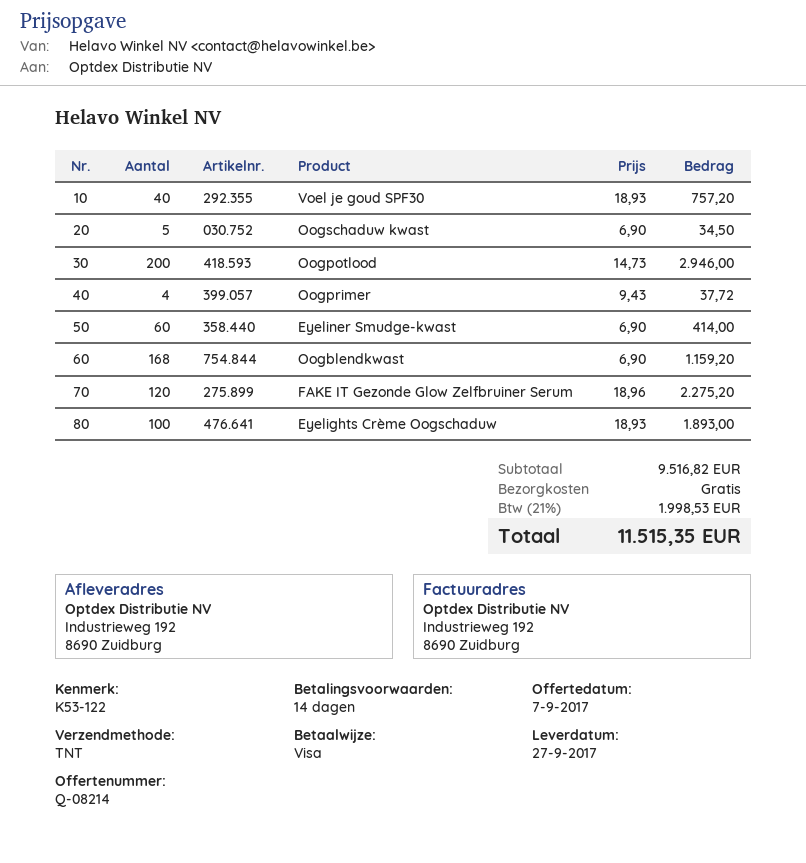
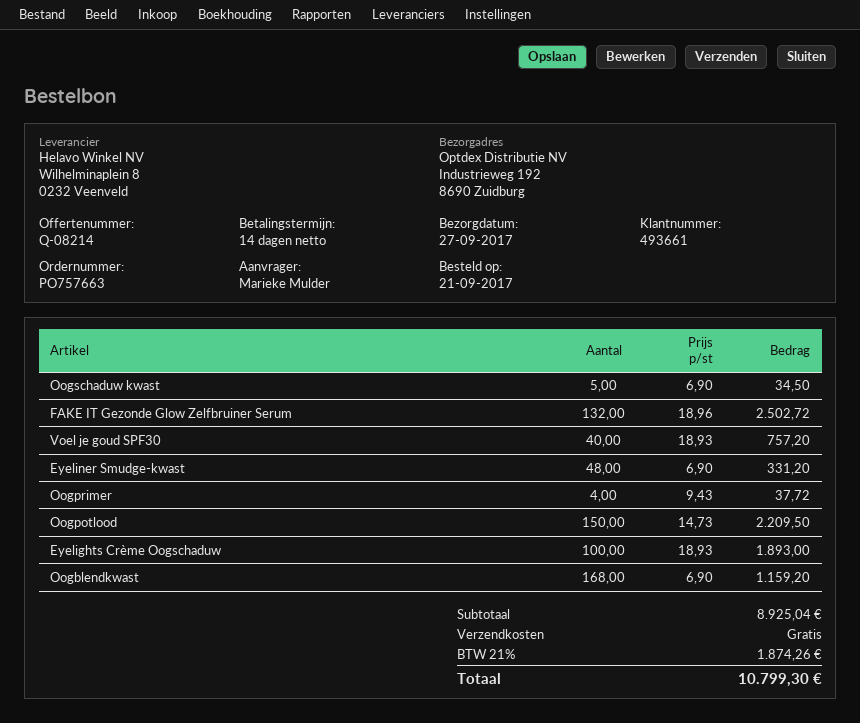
Oogpotlood: 200 x 14.73 = 2946.00 -> 150 x 14.73 = 2209.50
Eyeliner Smudge-kwast: 60 x 6.90 = 414.00 -> 48 x 6.90 = 331.20
FAKE IT Gezonde Glow Zelfbruiner Serum: 120 x 18.96 = 2275.20 -> 132 x 18.96 = 2502.72
subtotal: 9516.82 -> 8925.04
tax: 21% = 1998.53 -> 21% = 1874.26
total: 11515.35 -> 10799.30

